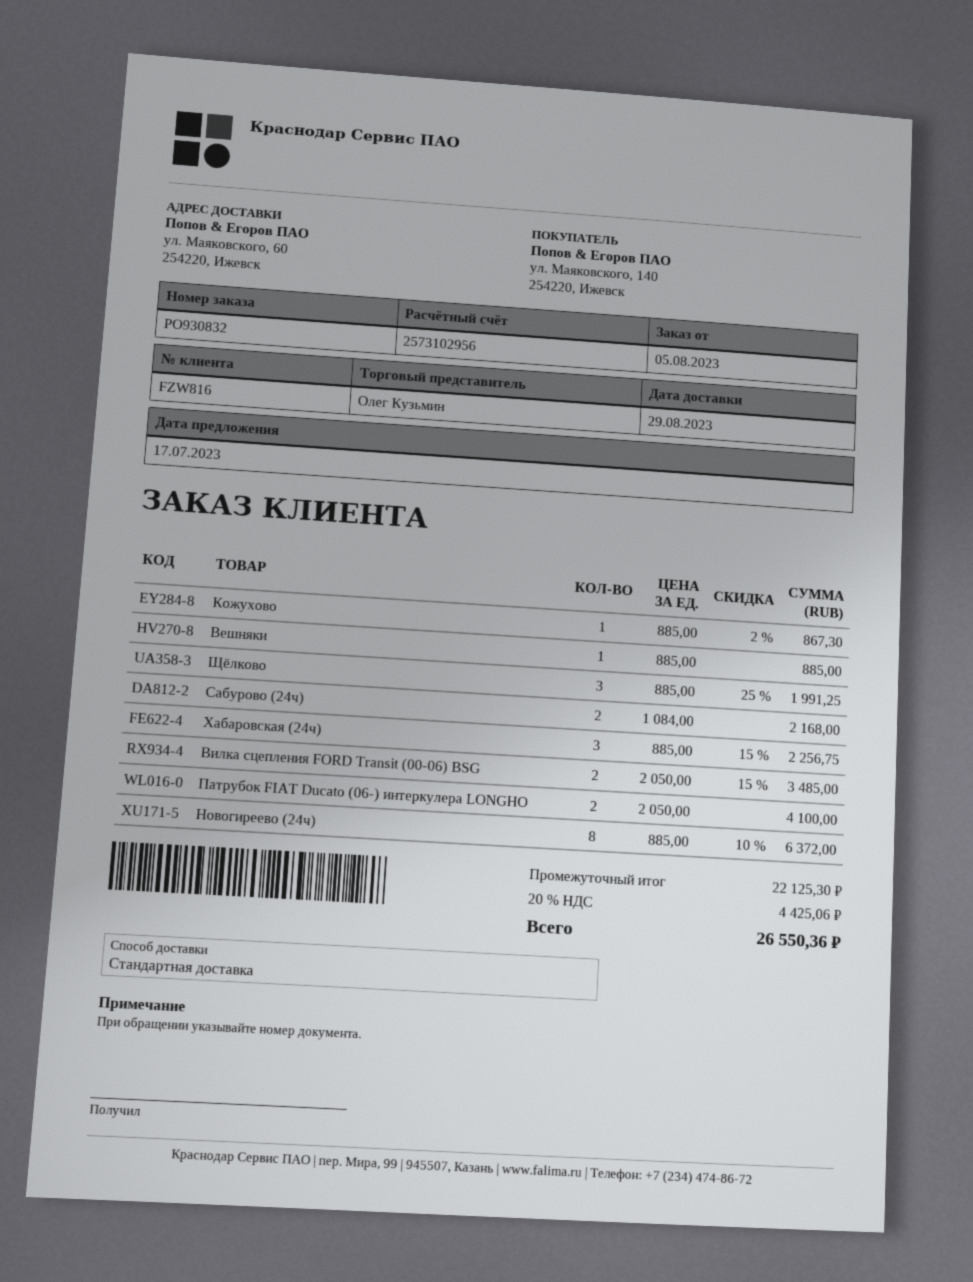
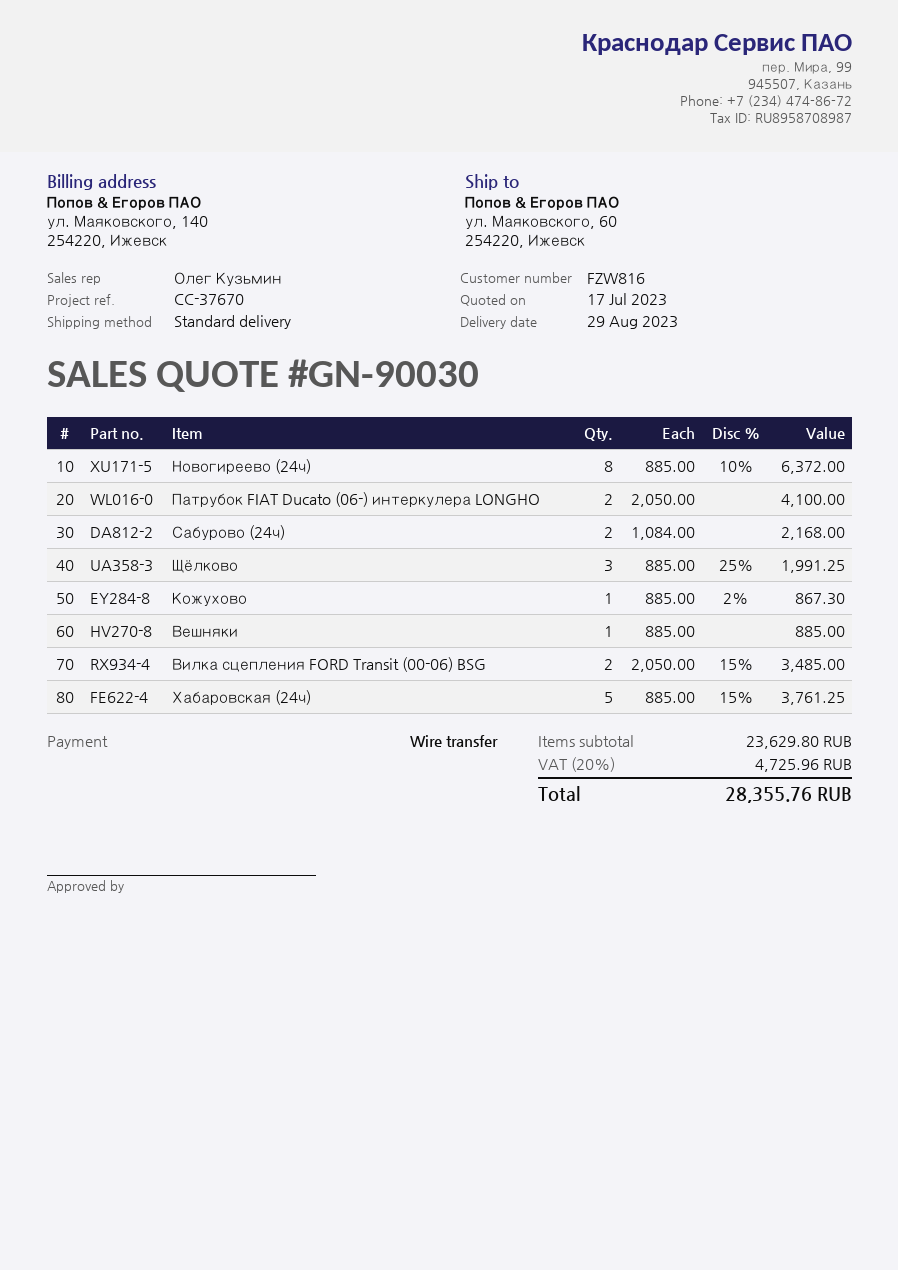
Хабаровская (24ч): 3 x 885.00 - 15% = 2256.75 -> 5 x 885.00 - 15% = 3761.25
subtotal: 22125.30 -> 23629.80
tax: 20% = 4425.06 -> 20% = 4725.96
total: 26550.36 -> 28355.76

